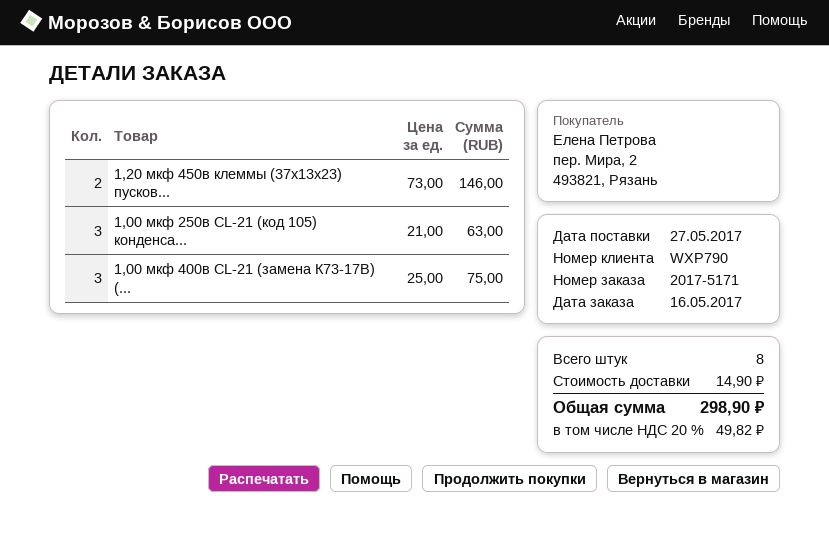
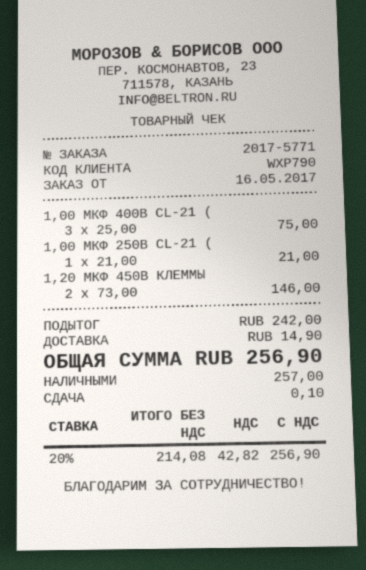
order number: 2017-5171 -> 2017-5771
1,00 мкф 250в CL-21 (код 105) конденса...: 3 x 21.00 = 63.00 -> 1 x 21.00 = 21.00
tax: 20% = 49.82 -> 20% = 42.82
total: 298.90 -> 256.90

